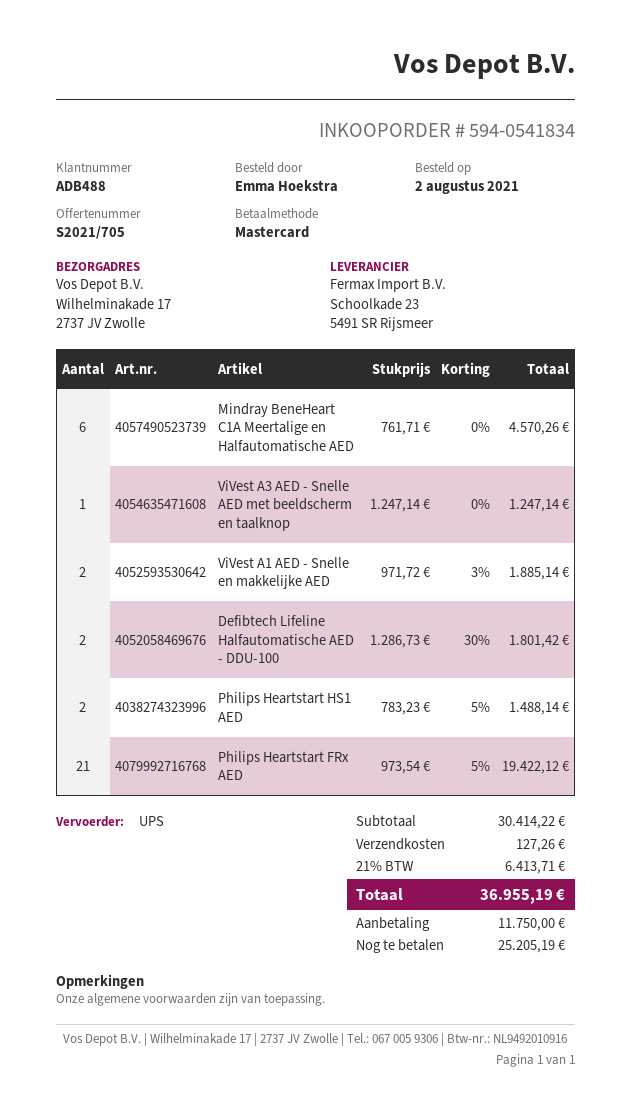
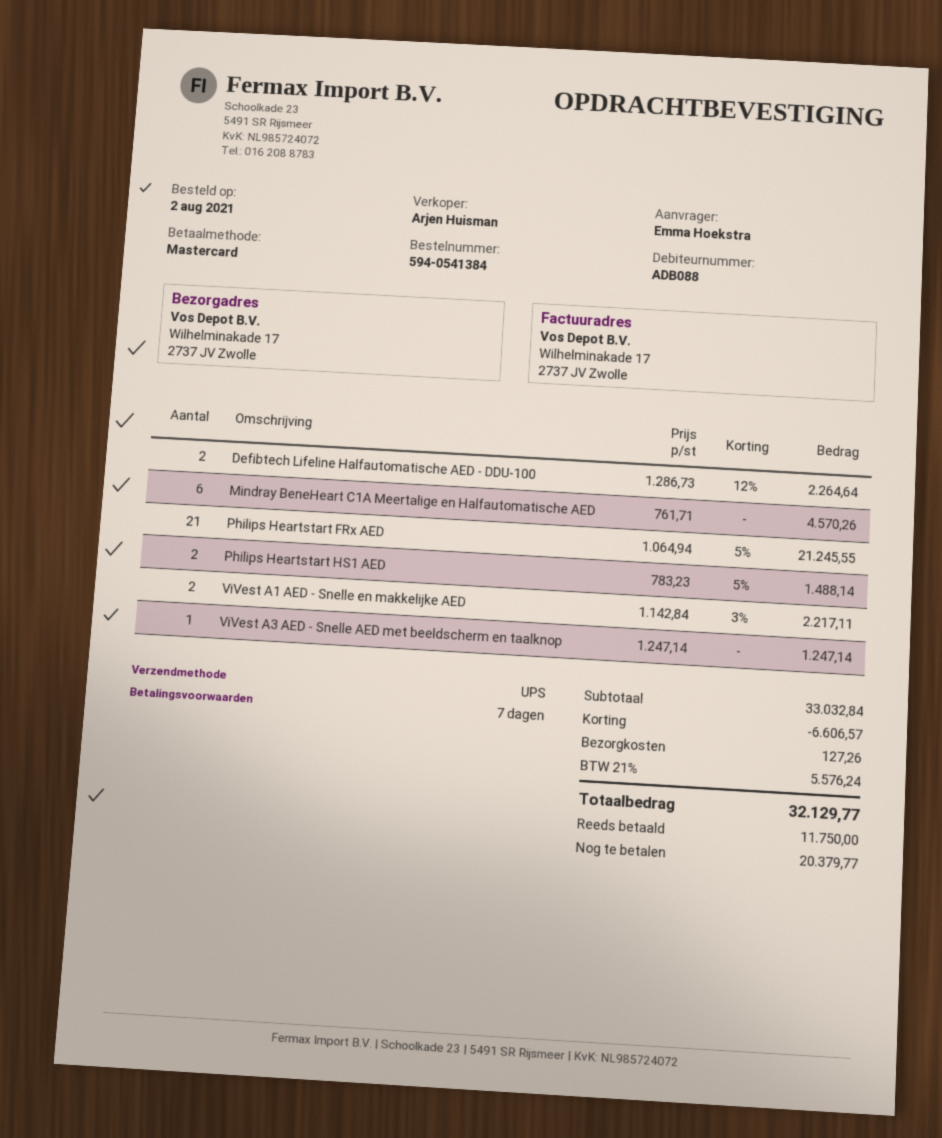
order number: 594-0541834 -> 594-0541384
customer number: ADB488 -> ADB088
ViVest A1 AED - Snelle en makkelijke AED: 2 x 971.72 - 3% = 1885.14 -> 2 x 1142.84 - 3% = 2217.11
Defibtech Lifeline Halfautomatische AED - DDU-100: 2 x 1286.73 - 30% = 1801.42 -> 2 x 1286.73 - 12% = 2264.64
Philips Heartstart FRx AED: 21 x 973.54 - 5% = 19422.12 -> 21 x 1064.94 - 5% = 21245.55
subtotal: 30414.22 -> 33032.84
discount: none -> 6606.57
tax: 21% = 6413.71 -> 21% = 5576.24
total: 36955.19 -> 32129.77
balance: 25205.19 -> 20379.77

